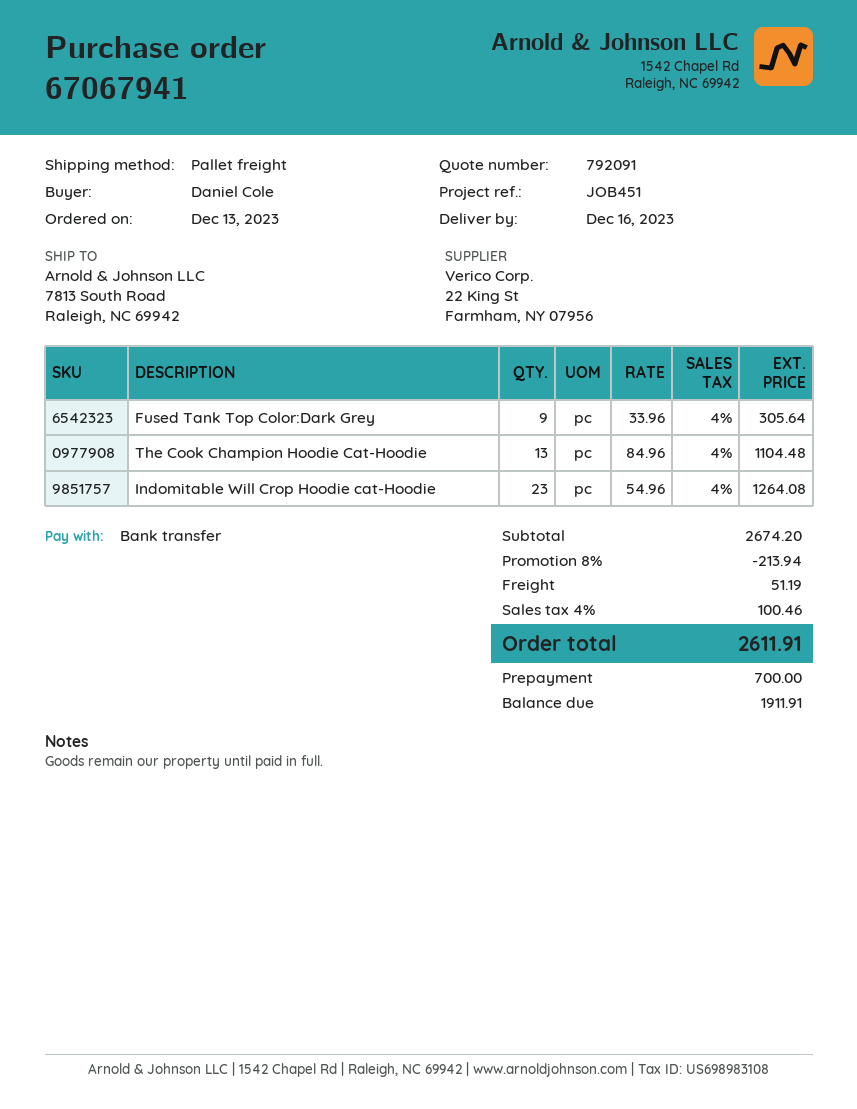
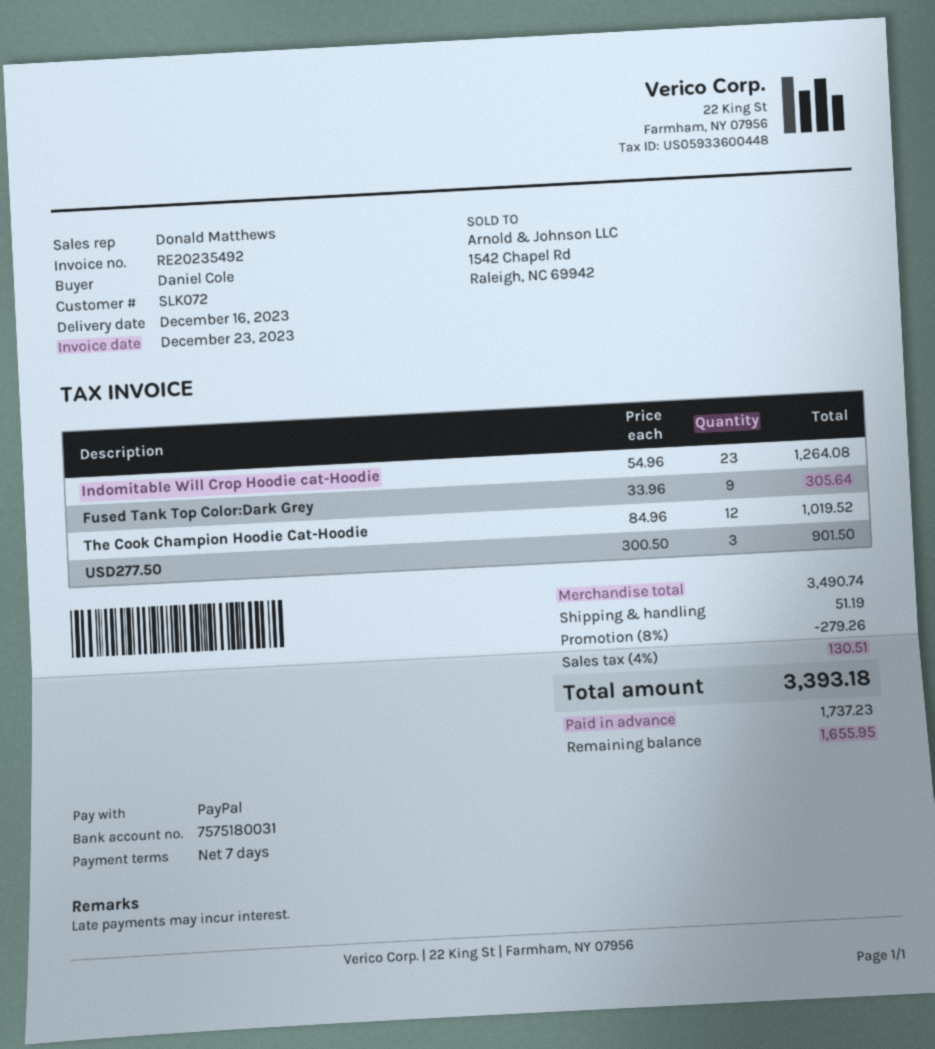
payment method: bank transfer -> PayPal
The Cook Champion Hoodie Cat-Hoodie: 13 x 84.96 = 1104.48 -> 12 x 84.96 = 1019.52
USD277.50: none -> 3 x 300.50 = 901.50
subtotal: 2674.20 -> 3490.74
discount: 8% = 213.94 -> 8% = 279.26
tax: 4% = 100.46 -> 4% = 130.51
total: 2611.91 -> 3393.18
deposit: 700.00 -> 1737.23
balance: 1911.91 -> 1655.95

